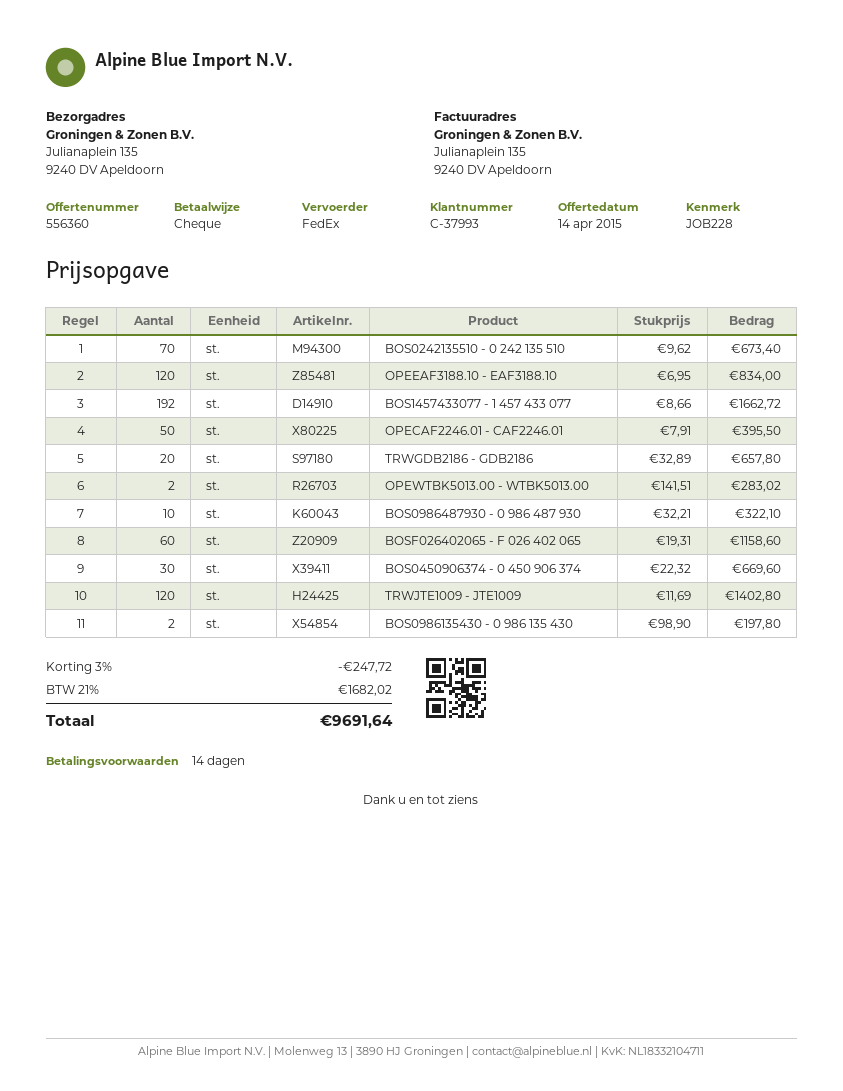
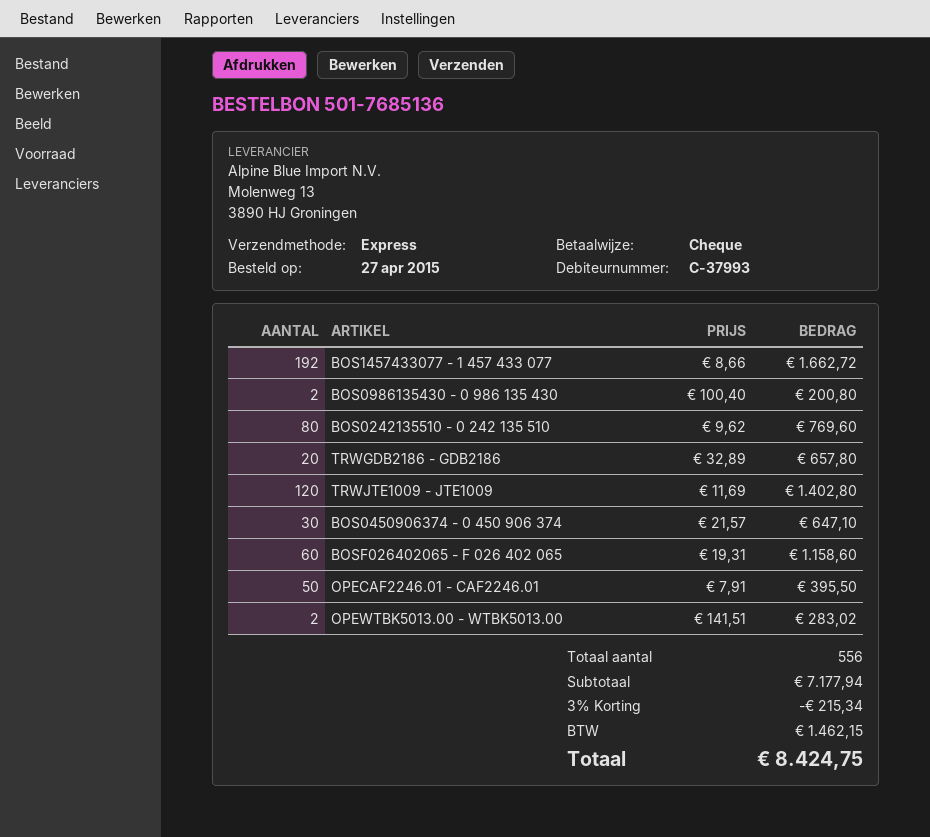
shipping method: FedEx -> express
BOS0242135510 - 0 242 135 510: 70 x 9.62 = 673.40 -> 80 x 9.62 = 769.60
OPEEAF3188.10 - EAF3188.10: 120 x 6.95 = 834.00 -> none
BOS0986487930 - 0 986 487 930: 10 x 32.21 = 322.10 -> none
BOS0450906374 - 0 450 906 374: 30 x 22.32 = 669.60 -> 30 x 21.57 = 647.10
BOS0986135430 - 0 986 135 430: 2 x 98.90 = 197.80 -> 2 x 100.40 = 200.80
discount: 3% = 247.72 -> 3% = 215.34
tax: 1682.02 -> 1462.15
total: 9691.64 -> 8424.75

